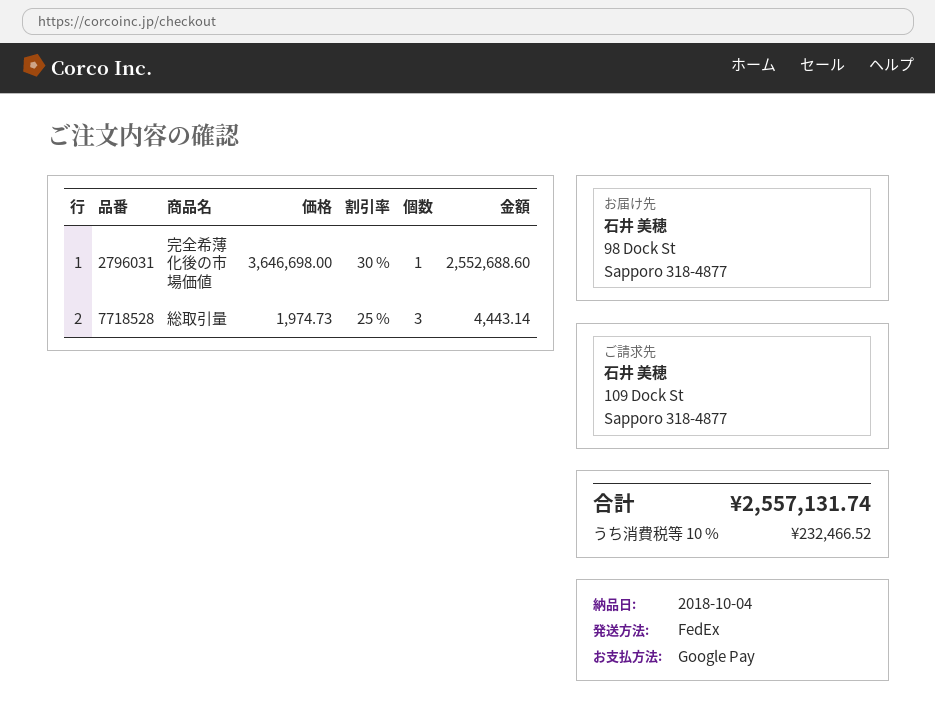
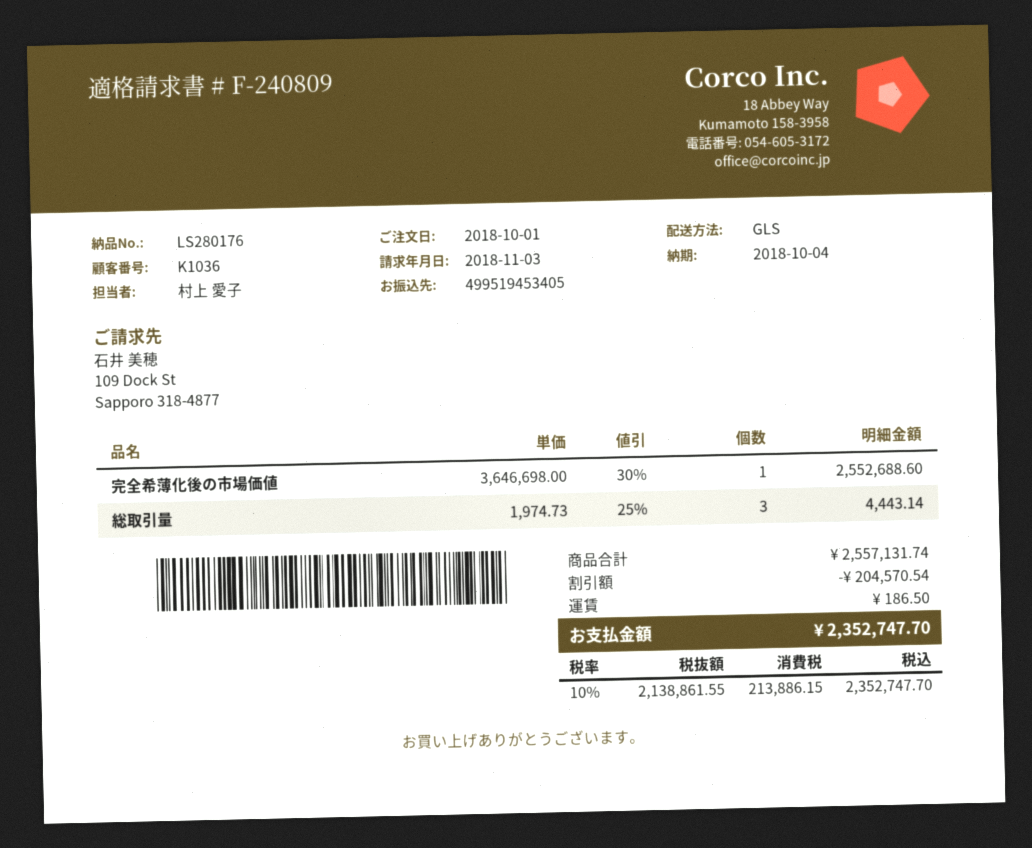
shipping method: FedEx -> GLS
discount: none -> 204570.54
shipping: none -> 186.50
tax: 10% = 232466.52 -> 10% = 213886.15
total: 2557131.74 -> 2352747.70

